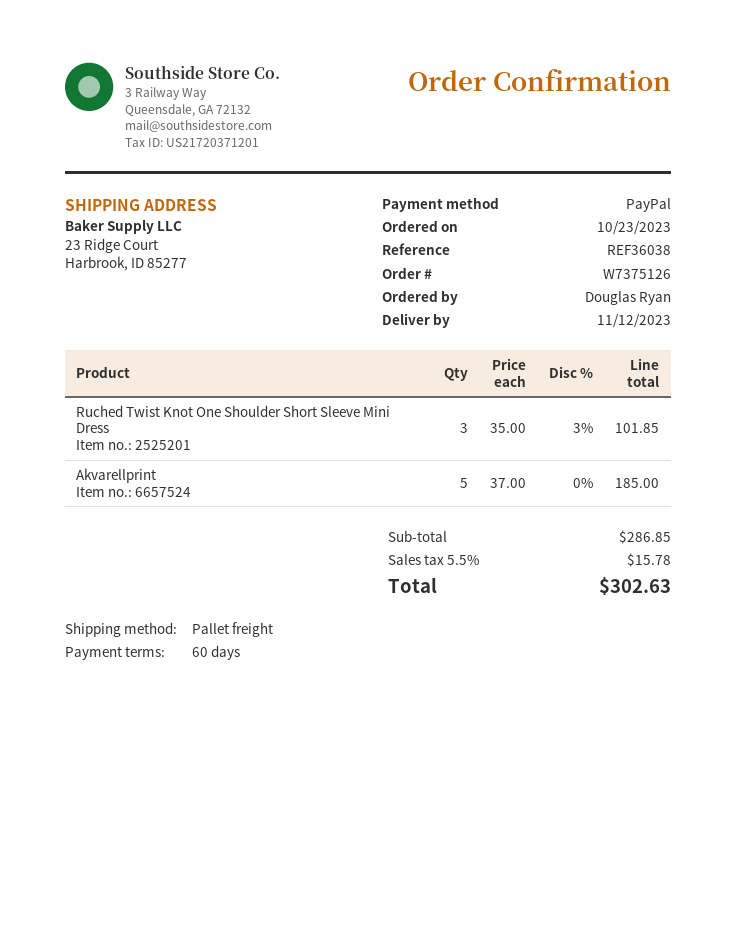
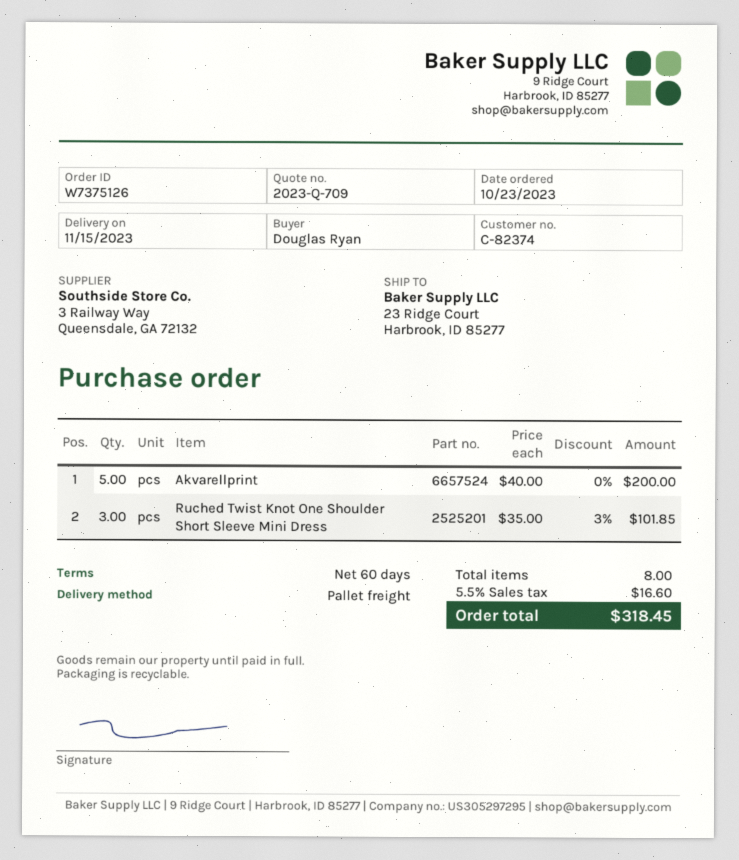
delivery date: 2023-11-12 -> 2023-11-15
Akvarellprint: 5 x 37.00 = 185.00 -> 5 x 40.00 = 200.00
tax: 5.5% = 15.78 -> 5.5% = 16.60
total: 302.63 -> 318.45

